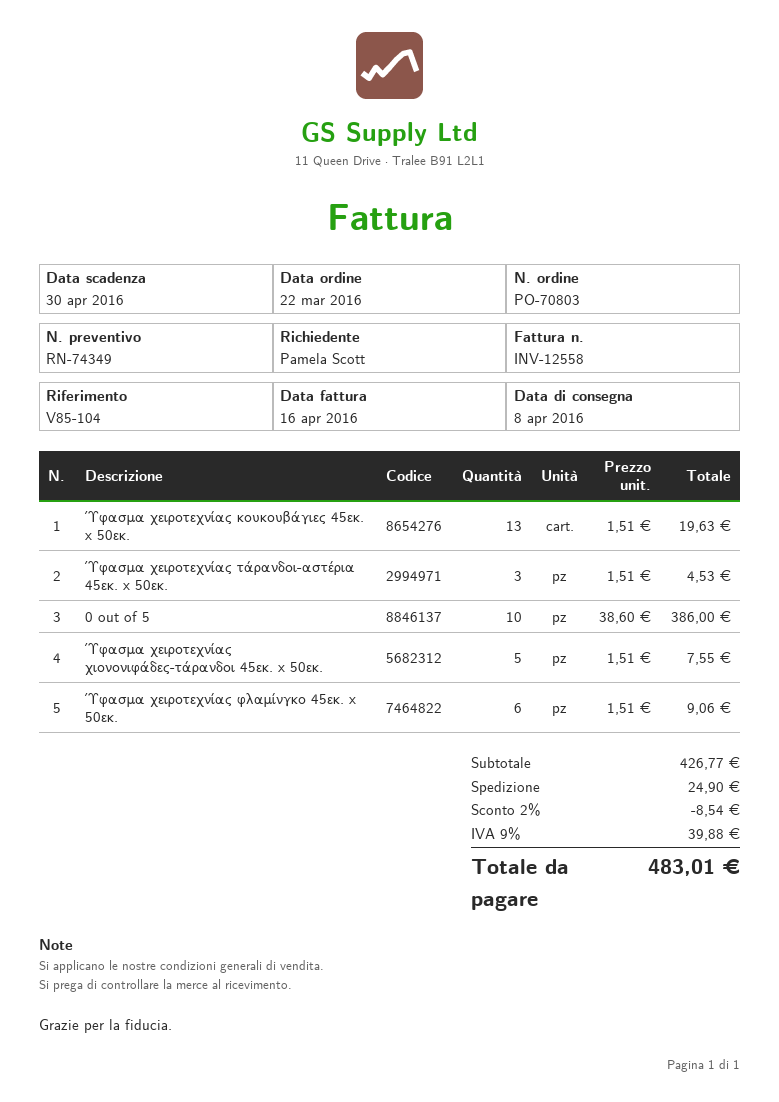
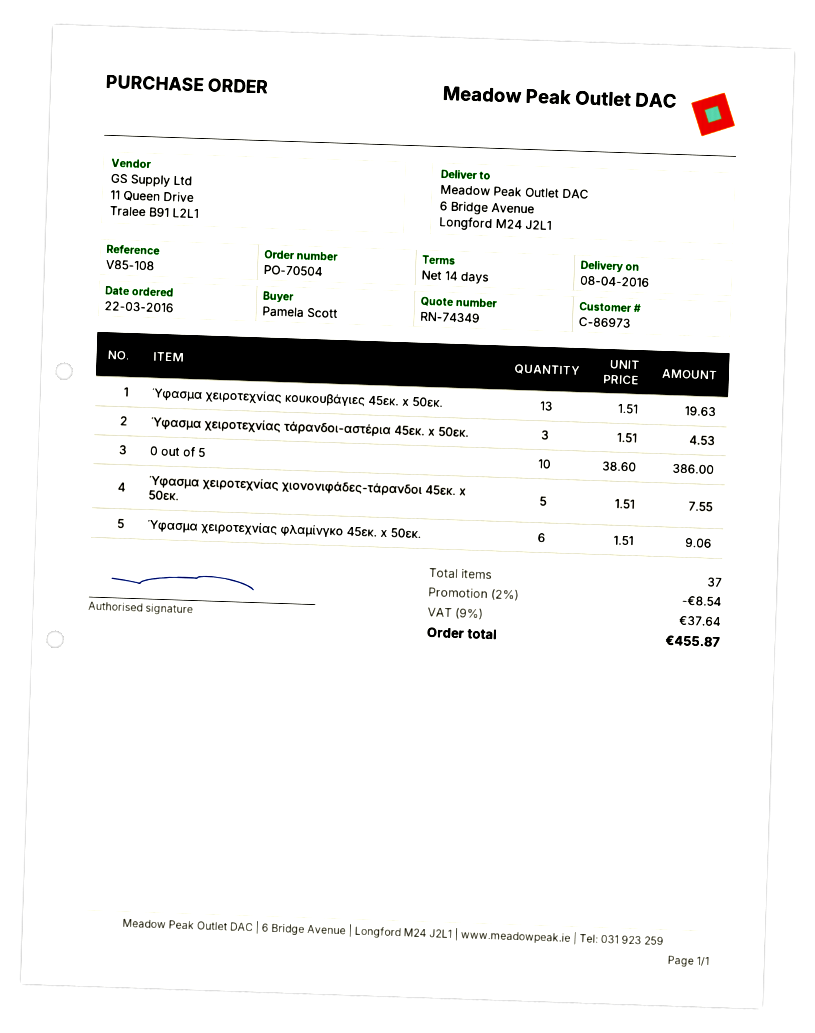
order number: PO-70803 -> PO-70504
reference: V85-104 -> V85-108
shipping: 24.90 -> none
tax: 9% = 39.88 -> 9% = 37.64
total: 483.01 -> 455.87

